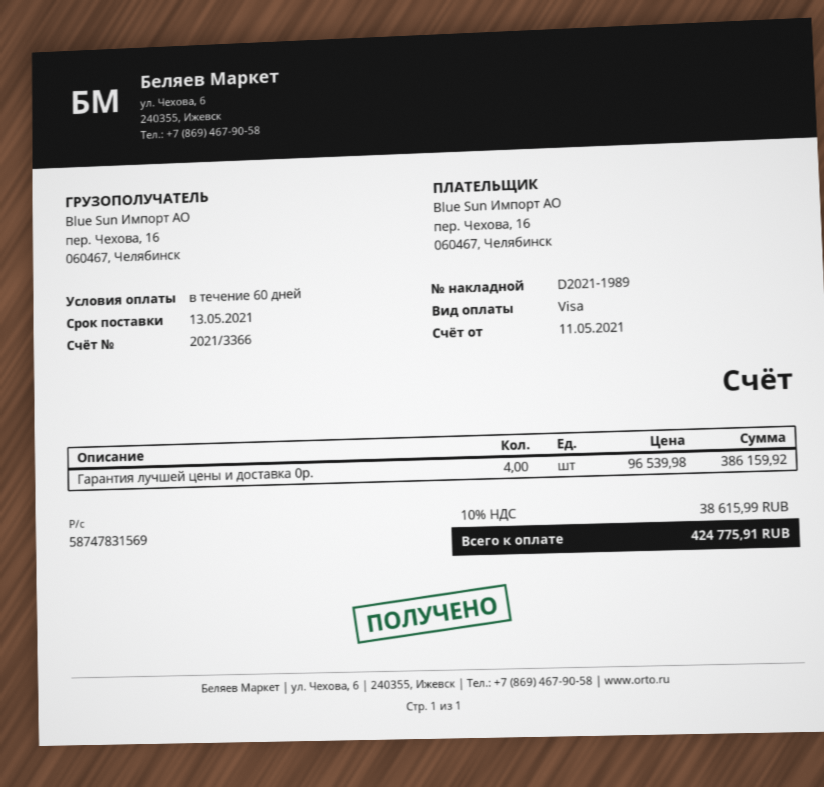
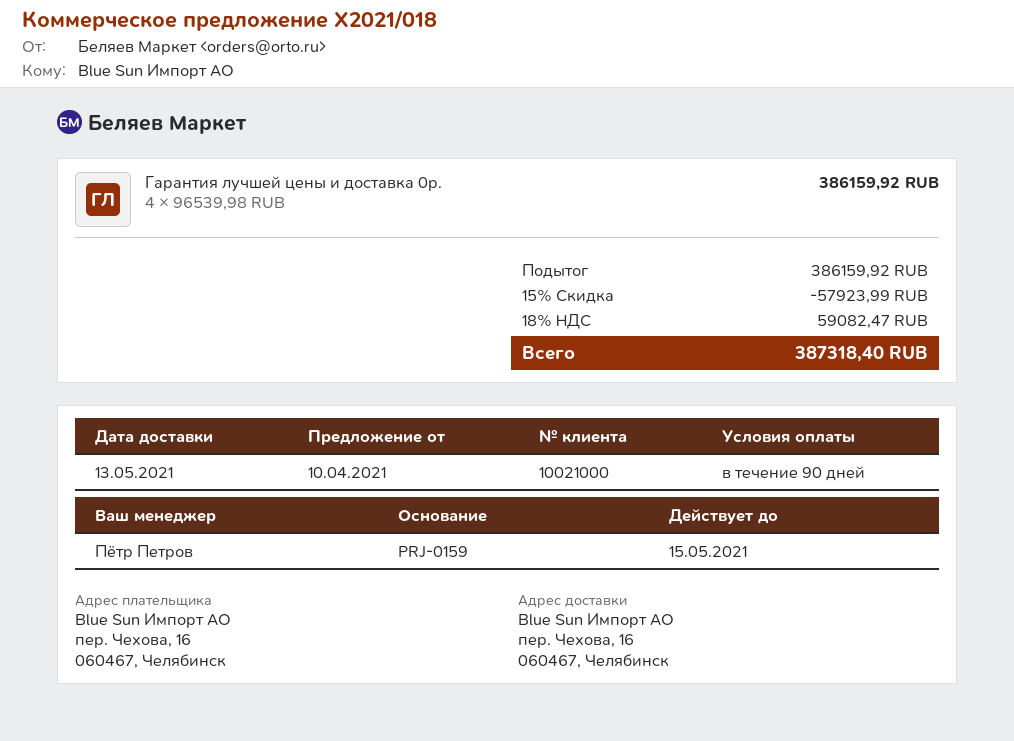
payment terms: 60 days -> 90 days
discount: none -> 15% = 57923.99
tax: 10% = 38615.99 -> 18% = 59082.47
total: 424775.91 -> 387318.40

